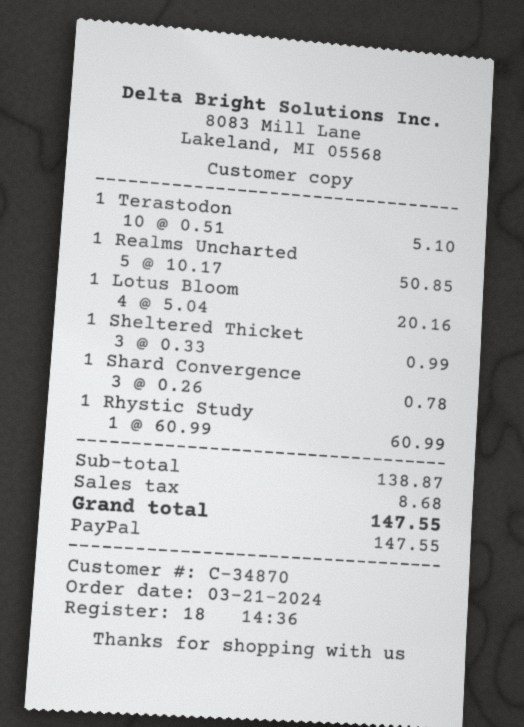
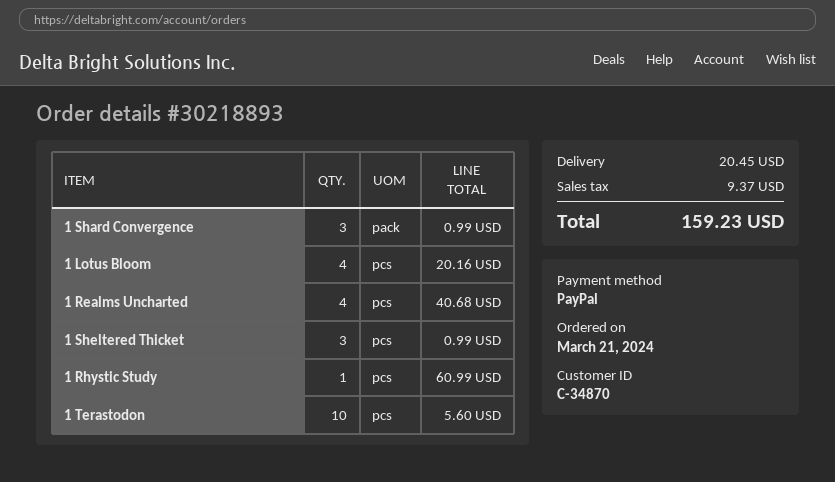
1 Terastodon: 10 for 5.10 -> 10 for 5.60
1 Realms Uncharted: 5 for 50.85 -> 4 for 40.68
1 Shard Convergence: 3 for 0.78 -> 3 for 0.99
shipping: none -> 20.45
tax: 8.68 -> 9.37
total: 147.55 -> 159.23

